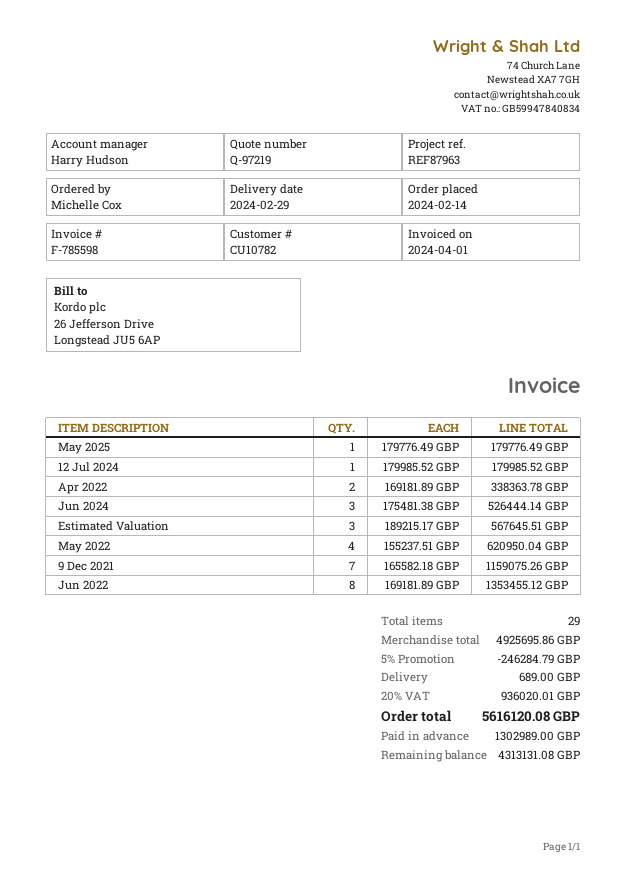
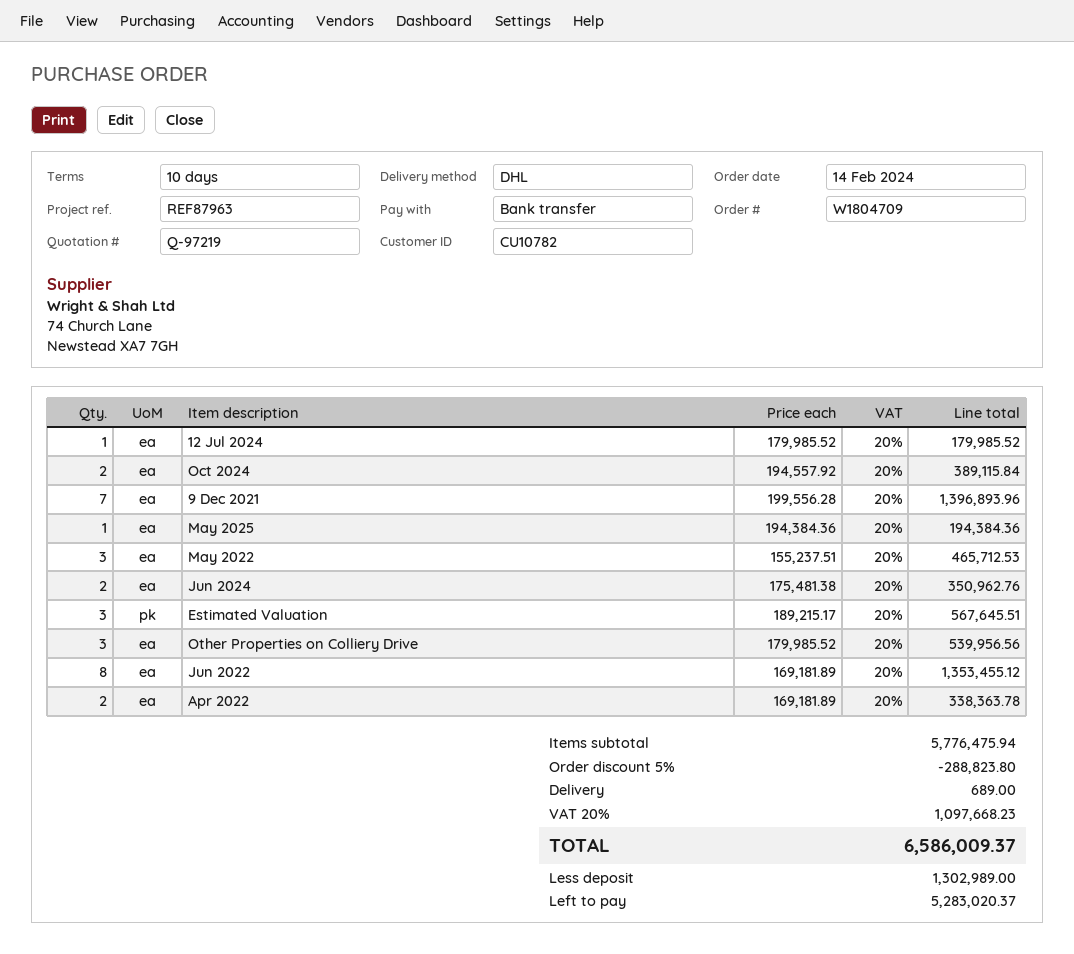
May 2025: 1 x 179776.49 = 179776.49 -> 1 x 194384.36 = 194384.36
Jun 2024: 3 x 175481.38 = 526444.14 -> 2 x 175481.38 = 350962.76
May 2022: 4 x 155237.51 = 620950.04 -> 3 x 155237.51 = 465712.53
9 Dec 2021: 7 x 165582.18 = 1159075.26 -> 7 x 199556.28 = 1396893.96
Oct 2024: none -> 2 x 194557.92 = 389115.84
Other Properties on Colliery Drive: none -> 3 x 179985.52 = 539956.56
subtotal: 4925695.86 -> 5776475.94
discount: 5% = 246284.79 -> 5% = 288823.80
tax: 20% = 936020.01 -> 20% = 1097668.23
total: 5616120.08 -> 6586009.37
balance: 4313131.08 -> 5283020.37

